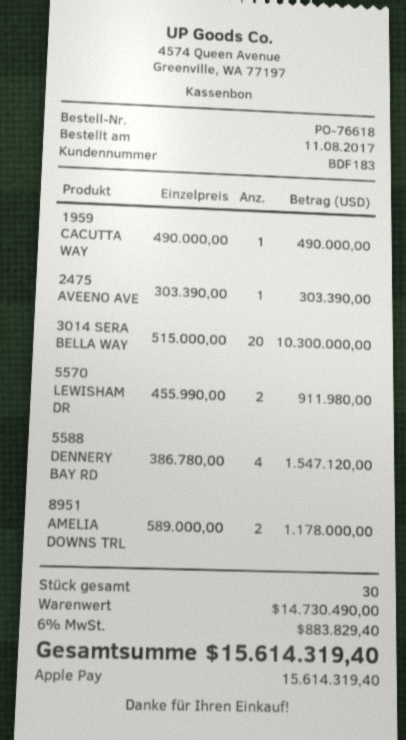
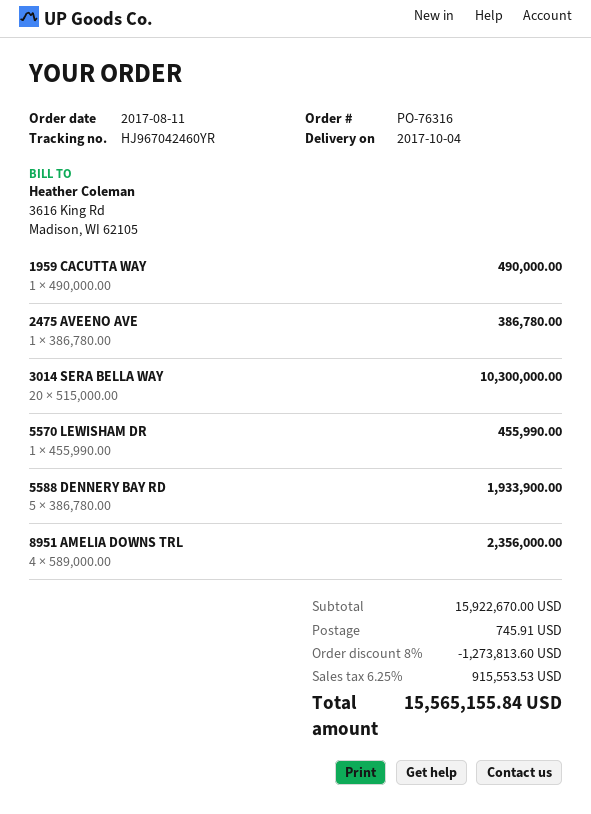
order number: PO-76618 -> PO-76316
2475 AVEENO AVE: 1 x 303390.00 = 303390.00 -> 1 x 386780.00 = 386780.00
5570 LEWISHAM DR: 2 x 455990.00 = 911980.00 -> 1 x 455990.00 = 455990.00
5588 DENNERY BAY RD: 4 x 386780.00 = 1547120.00 -> 5 x 386780.00 = 1933900.00
8951 AMELIA DOWNS TRL: 2 x 589000.00 = 1178000.00 -> 4 x 589000.00 = 2356000.00
subtotal: 14730490.00 -> 15922670.00
discount: none -> 8% = 1273813.60
shipping: none -> 745.91
tax: 6% = 883829.40 -> 6.25% = 915553.53
total: 15614319.40 -> 15565155.84

